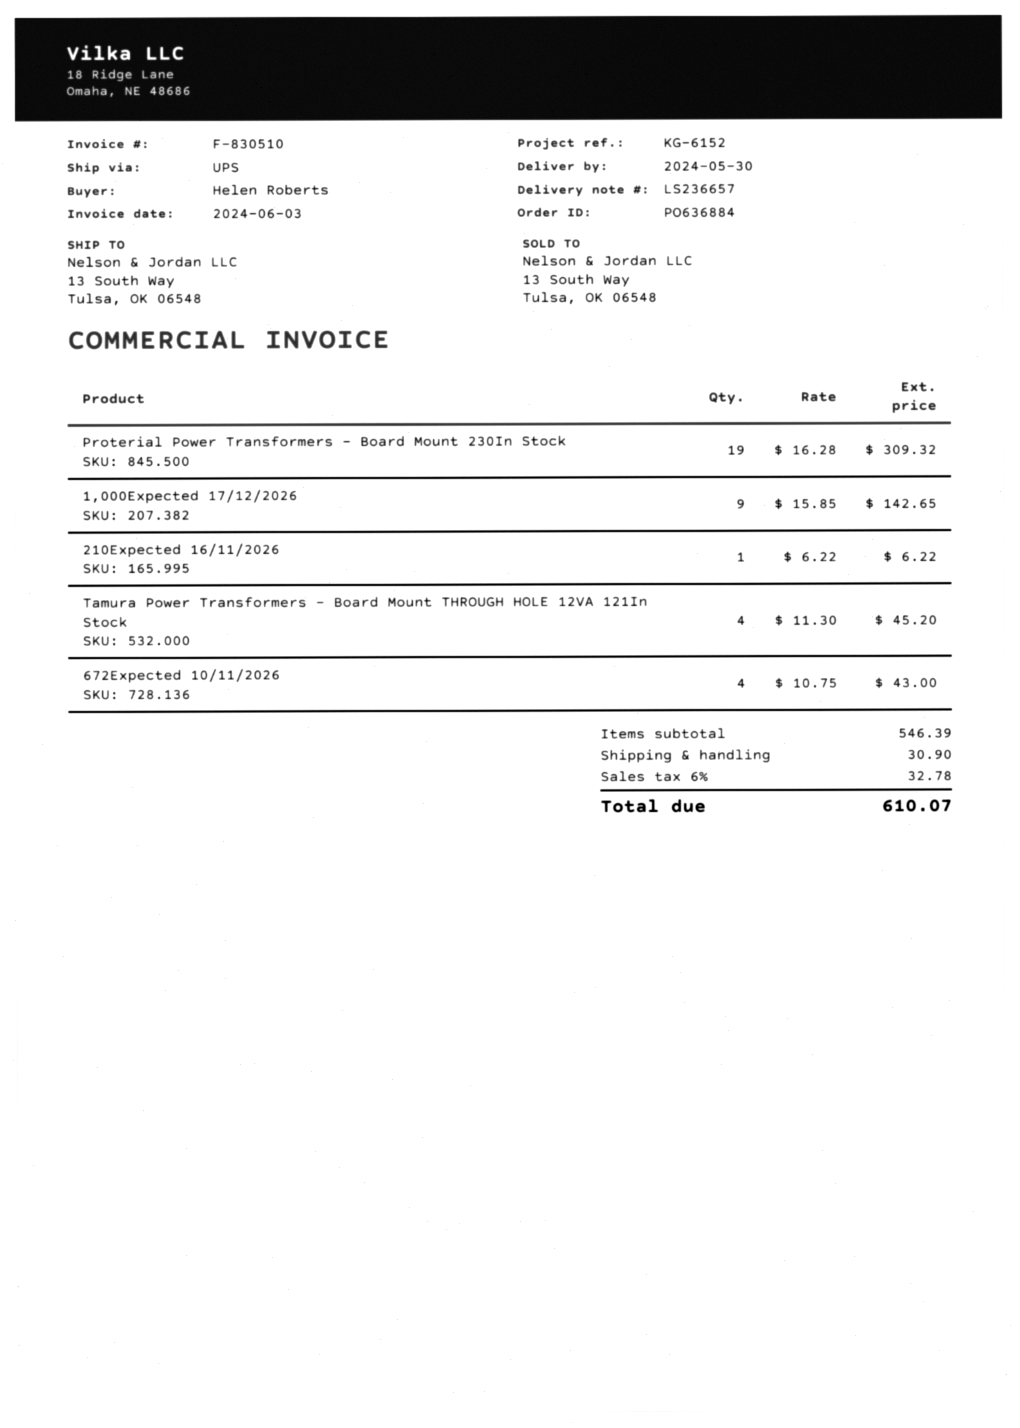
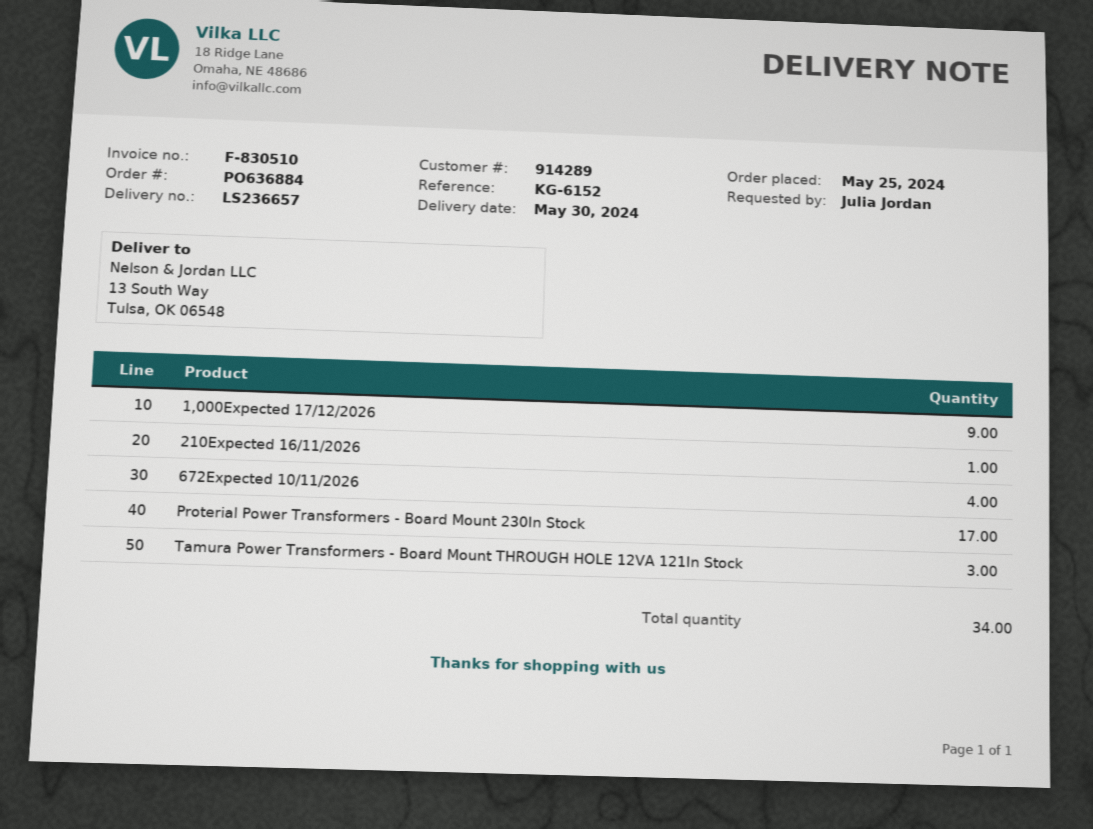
ordered by: Helen Roberts -> Julia Jordan
Proterial Power Transformers - Board Mount 230In Stock: 19 -> 17
Tamura Power Transformers - Board Mount THROUGH HOLE 12VA 121In Stock: 4 -> 3

